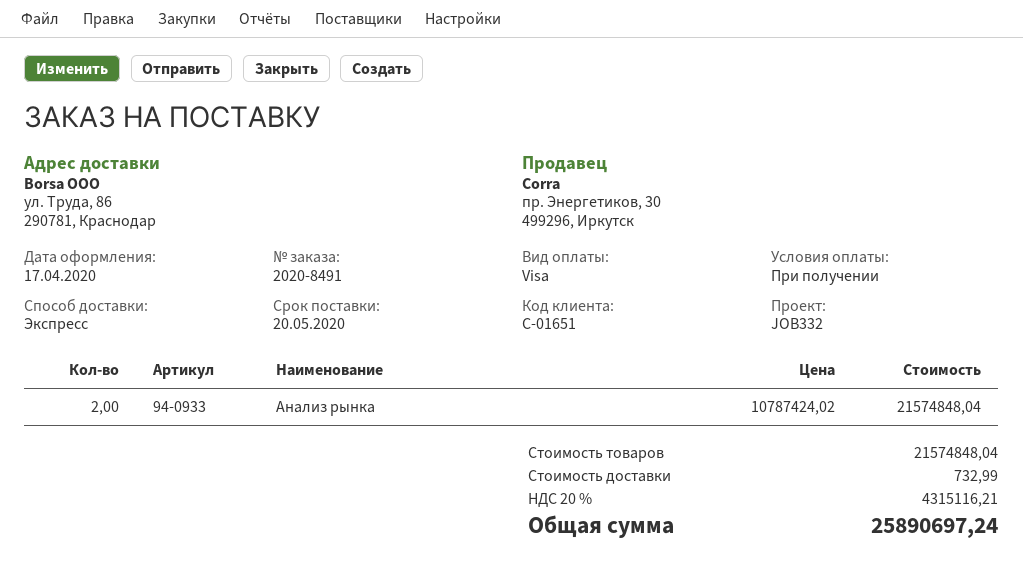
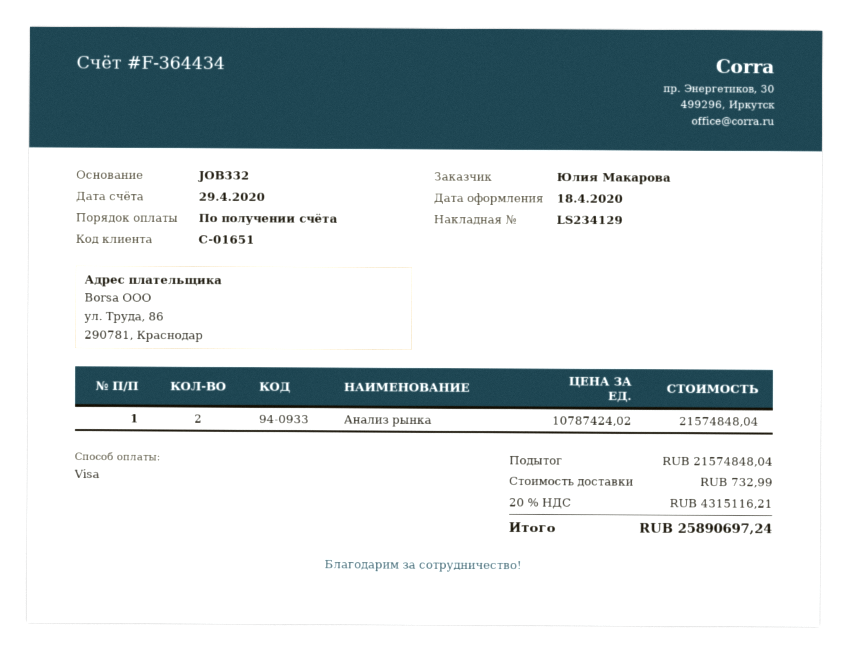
order date: 2020-04-17 -> 2020-04-18

